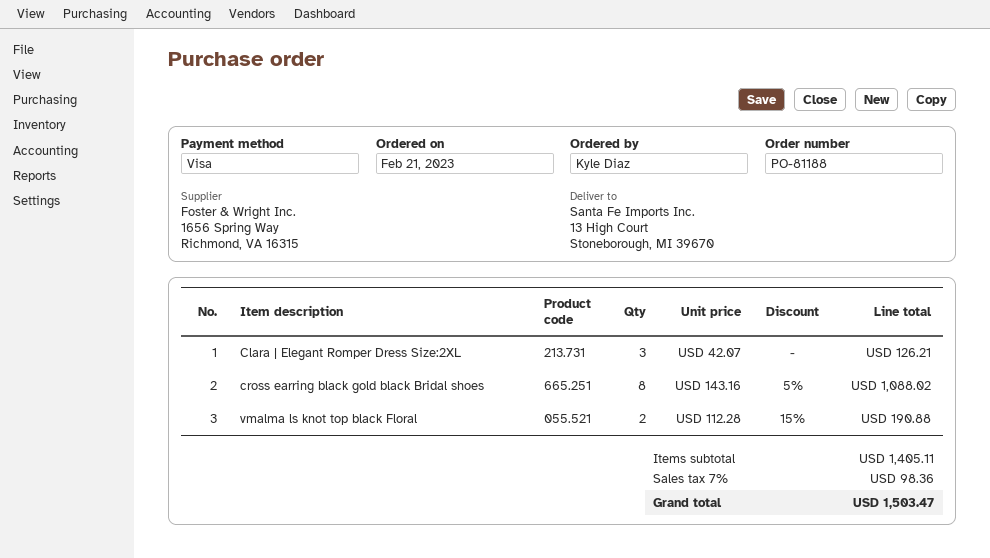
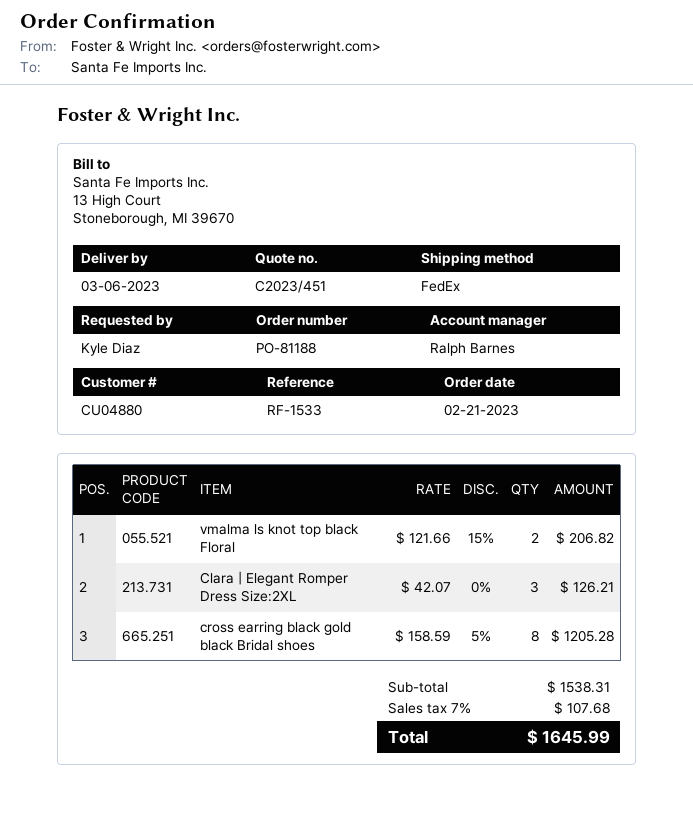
cross earring black gold black Bridal shoes: 8 x 143.16 - 5% = 1088.02 -> 8 x 158.59 - 5% = 1205.28
vmalma ls knot top black Floral: 2 x 112.28 - 15% = 190.88 -> 2 x 121.66 - 15% = 206.82
subtotal: 1405.11 -> 1538.31
tax: 7% = 98.36 -> 7% = 107.68
total: 1503.47 -> 1645.99

